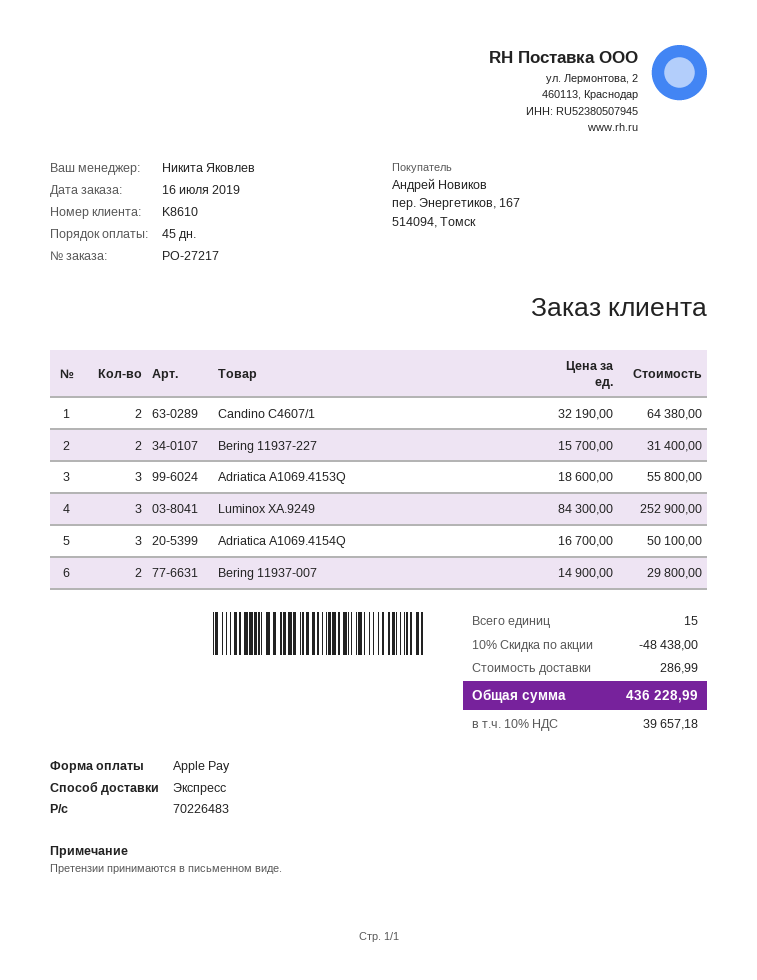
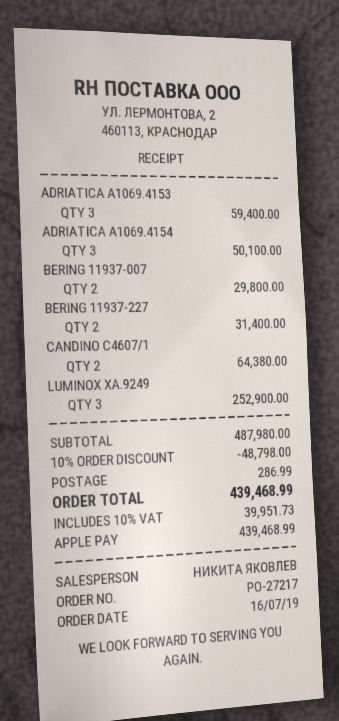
Adriatica A1069.4153Q: 3 for 55800.00 -> 3 for 59400.00
discount: 10% = 48438.00 -> 10% = 48798.00
tax: 10% = 39657.18 -> 10% = 39951.73
total: 436228.99 -> 439468.99

